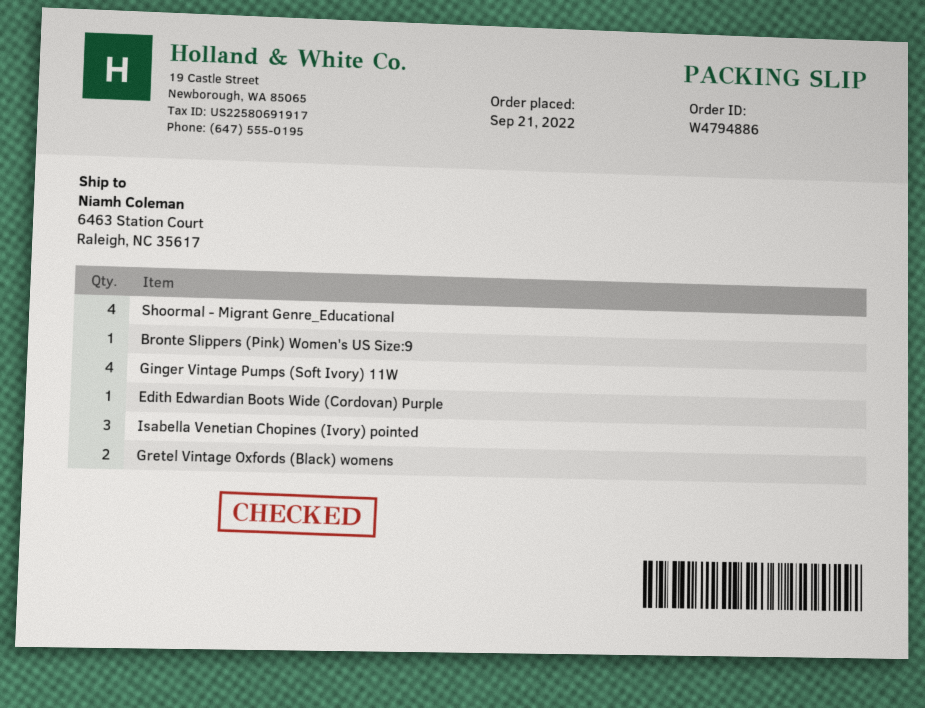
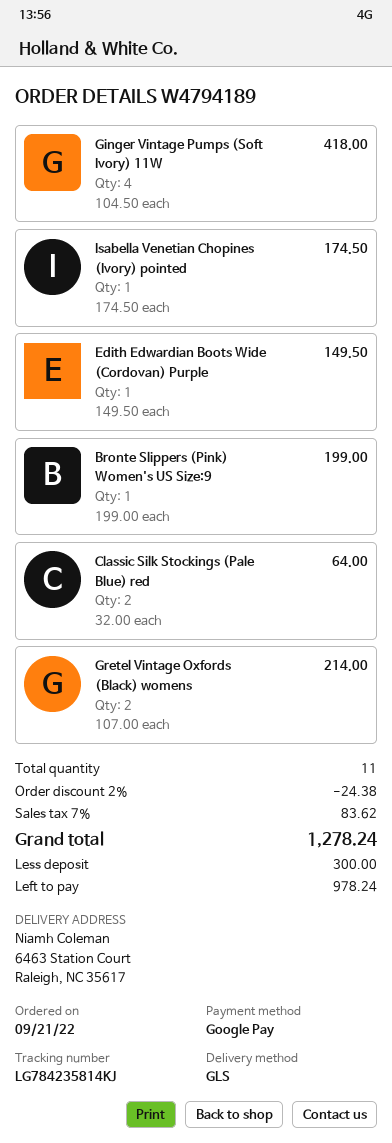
order number: W4794886 -> W4794189
Shoormal - Migrant Genre_Educational: 4 -> none
Isabella Venetian Chopines (Ivory) pointed: 3 -> 1
Classic Silk Stockings (Pale Blue) red: none -> 2

